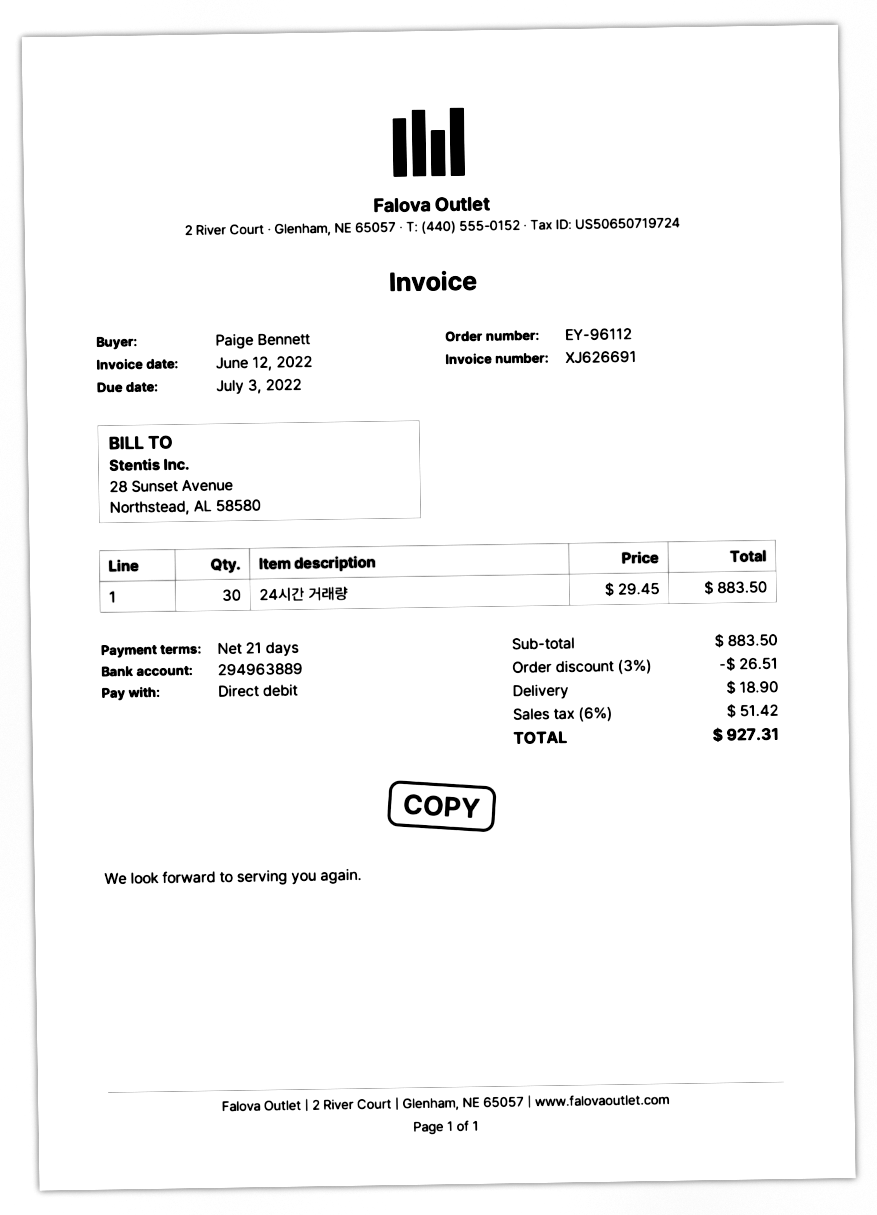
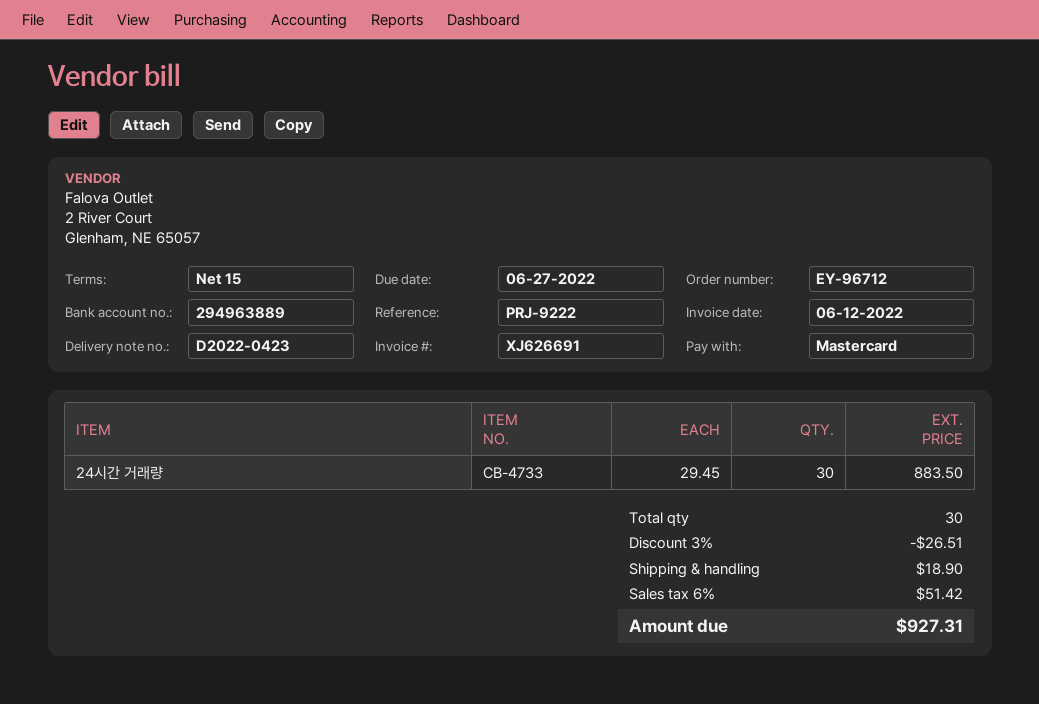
order number: EY-96112 -> EY-96712
payment terms: 21 days -> 15 days
due date: 2022-07-03 -> 2022-06-27
payment method: direct debit -> Mastercard

